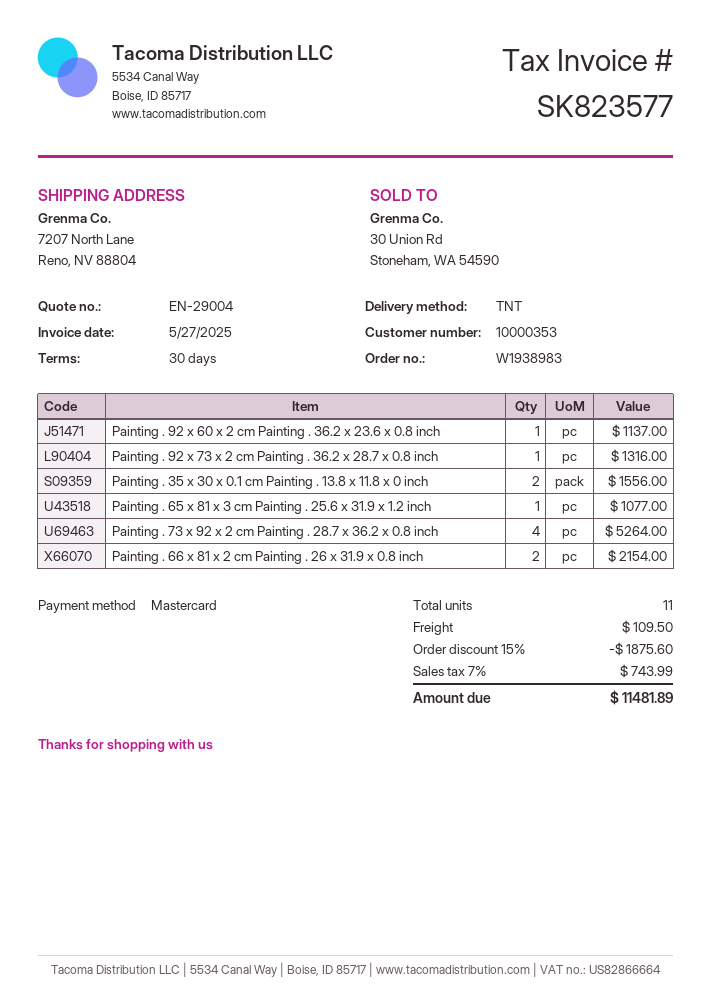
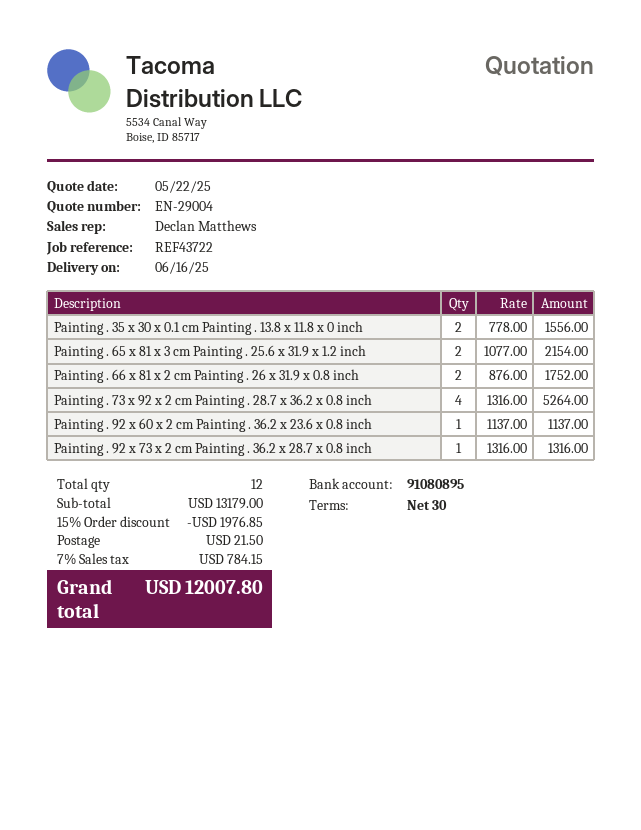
Painting . 65 x 81 x 3 cm Painting . 25.6 x 31.9 x 1.2 inch: 1 for 1077.00 -> 2 for 2154.00
Painting . 66 x 81 x 2 cm Painting . 26 x 31.9 x 0.8 inch: 2 for 2154.00 -> 2 for 1752.00
total quantity: 11 -> 12
discount: 15% = 1875.60 -> 15% = 1976.85
shipping: 109.50 -> 21.50
tax: 7% = 743.99 -> 7% = 784.15
total: 11481.89 -> 12007.80

